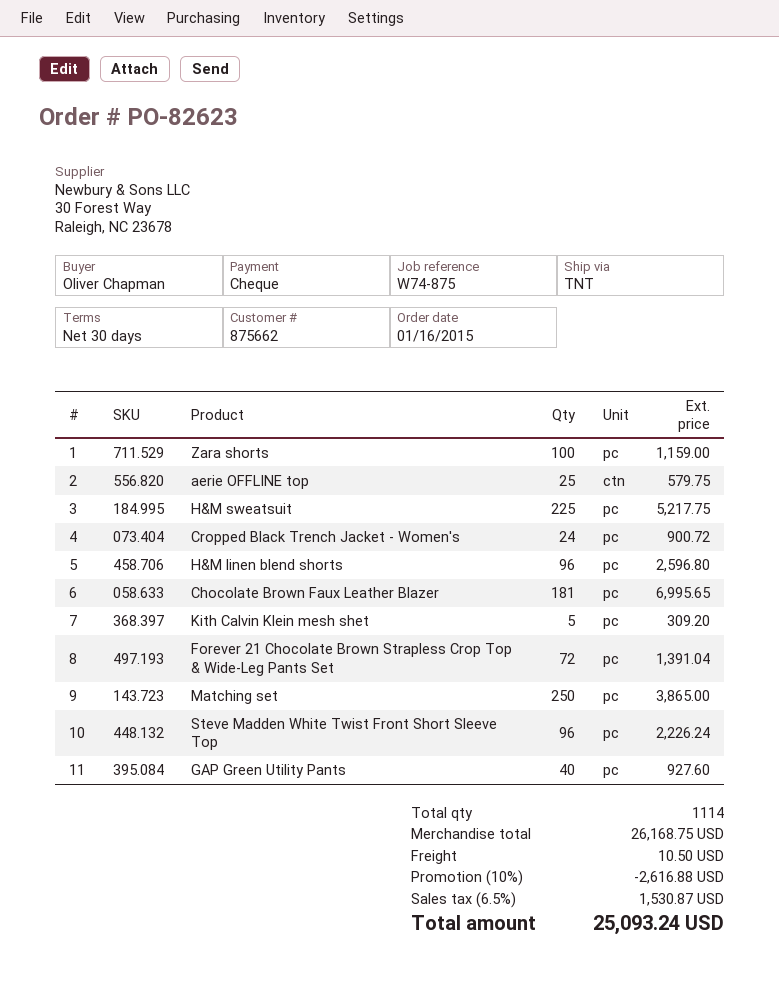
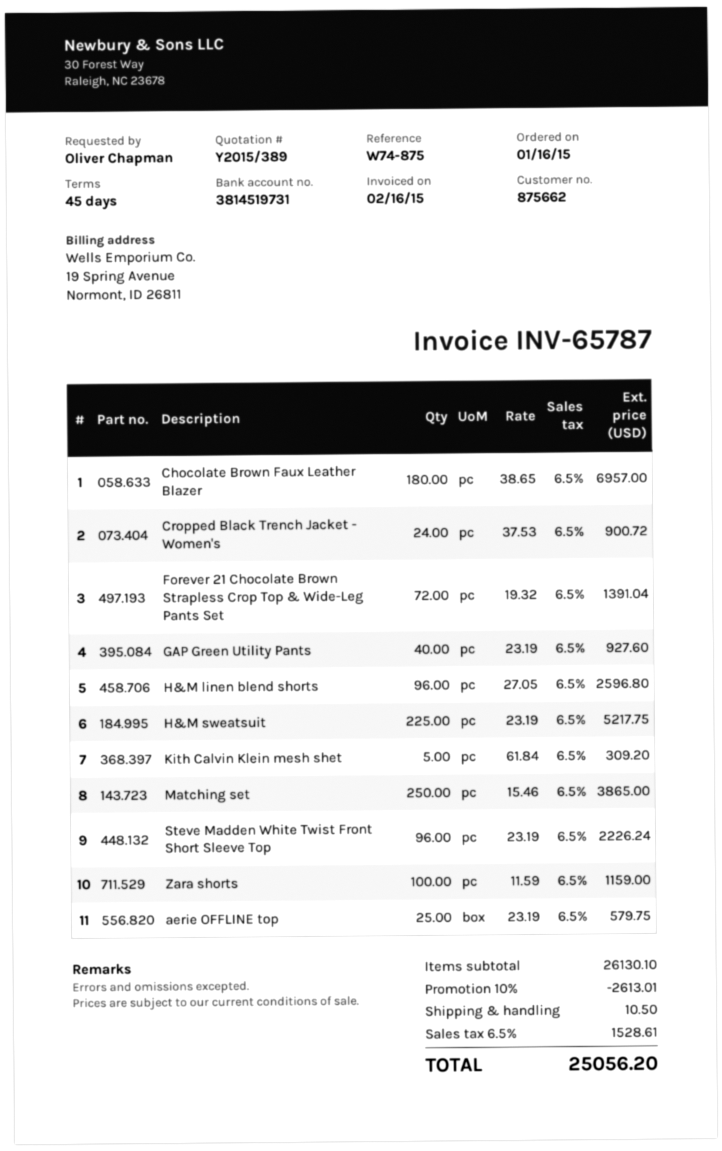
payment terms: 30 days -> 45 days
Chocolate Brown Faux Leather Blazer: 181 for 6995.65 -> 180 for 6957.00
subtotal: 26168.75 -> 26130.10
discount: 10% = 2616.88 -> 10% = 2613.01
tax: 6.5% = 1530.87 -> 6.5% = 1528.61
total: 25093.24 -> 25056.20

